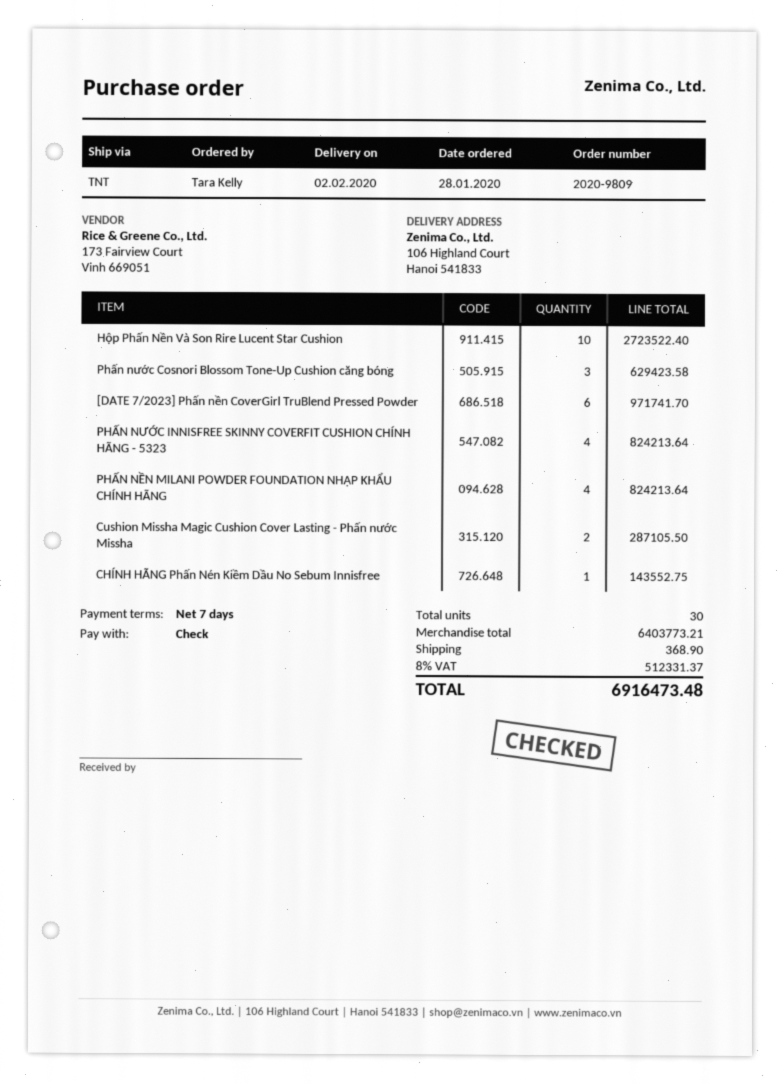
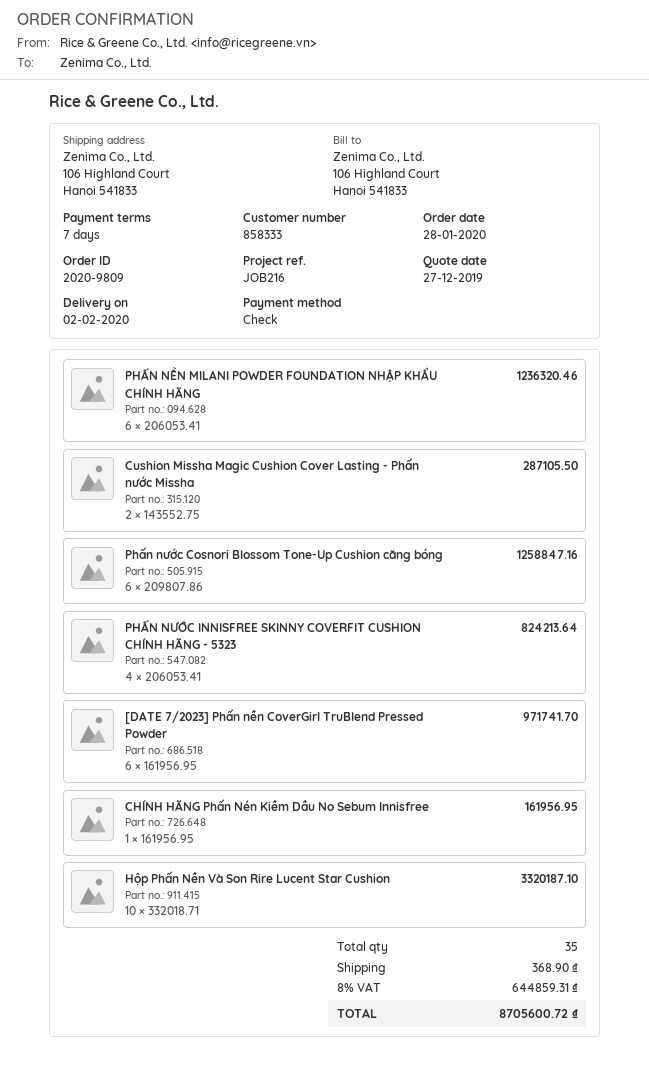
Hộp Phấn Nền Và Son Rire Lucent Star Cushion: 10 for 2723522.40 -> 10 for 3320187.10
Phấn nước Cosnori Blossom Tone-Up Cushion căng bóng: 3 for 629423.58 -> 6 for 1258847.16
PHẤN NỀN MILANI POWDER FOUNDATION NHẬP KHẨU CHÍNH HÃNG: 4 for 824213.64 -> 6 for 1236320.46
CHÍNH HÃNG Phấn Nén Kiềm Dầu No Sebum Innisfree: 1 for 143552.75 -> 1 for 161956.95
total quantity: 30 -> 35
tax: 8% = 512331.37 -> 8% = 644859.31
total: 6916473.48 -> 8705600.72

